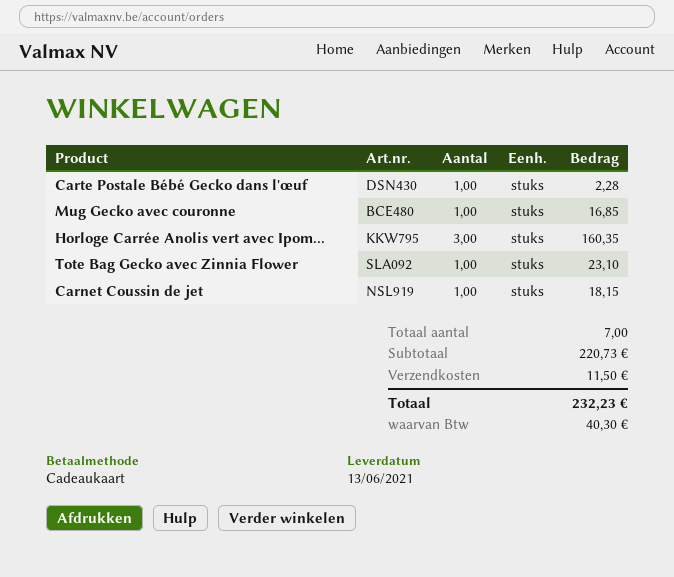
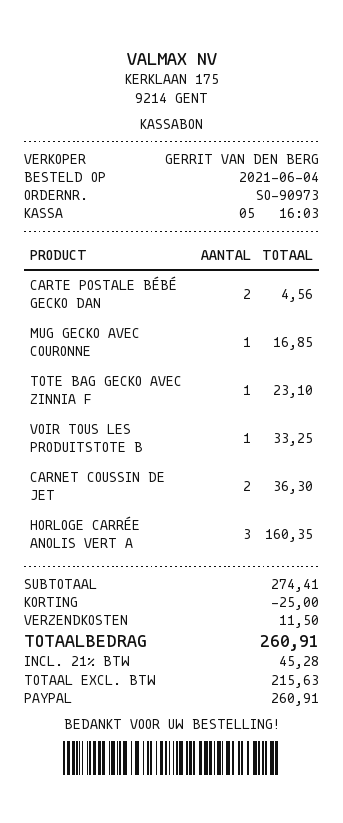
payment method: gift card -> PayPal
Carte Postale Bébé Gecko dans l'œuf: 1 for 2.28 -> 2 for 4.56
Carnet Coussin de jet: 1 for 18.15 -> 2 for 36.30
VOIR TOUS LES PRODUITSTOTE B: none -> 1 for 33.25
subtotal: 220.73 -> 274.41
discount: none -> 25.00
tax: 40.30 -> 45.28
total: 232.23 -> 260.91

